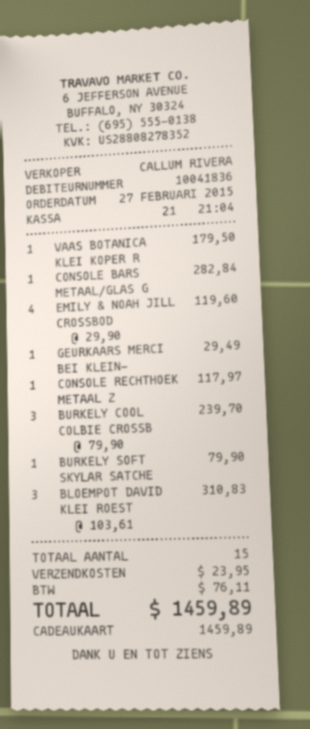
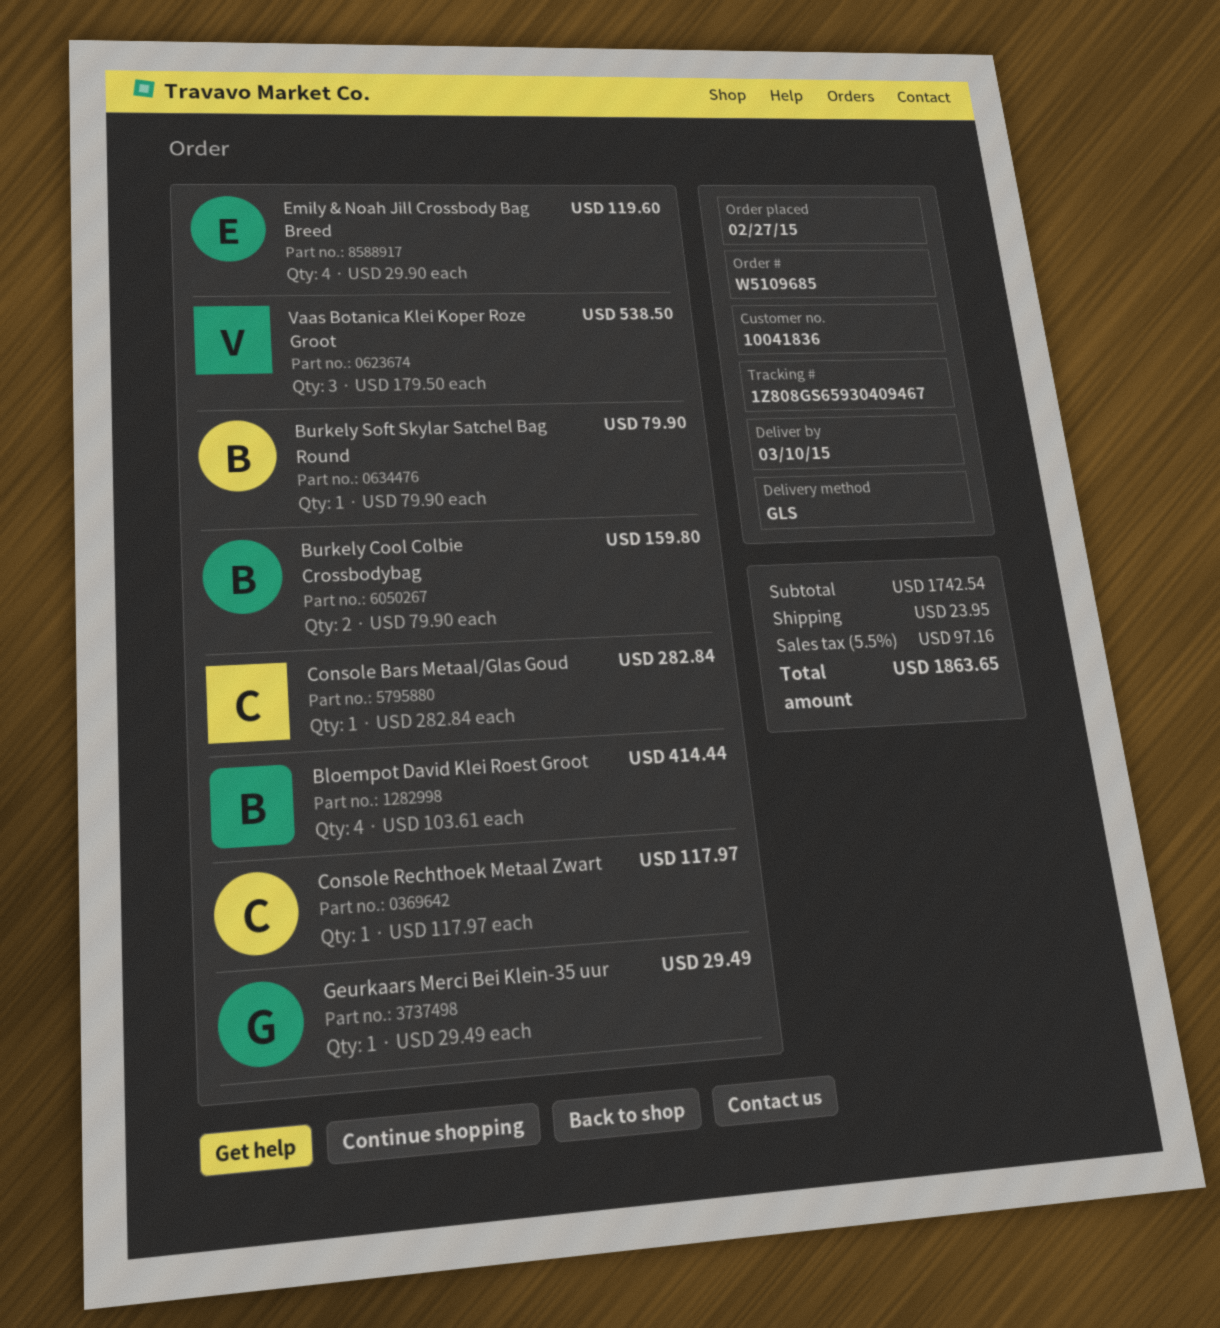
VAAS BOTANICA KLEI KOPER R: 1 x 179.50 = 179.50 -> 3 x 179.50 = 538.50
BURKELY COOL COLBIE CROSSB: 3 x 79.90 = 239.70 -> 2 x 79.90 = 159.80
BLOEMPOT DAVID KLEI ROEST: 3 x 103.61 = 310.83 -> 4 x 103.61 = 414.44
tax: 76.11 -> 97.16
total: 1459.89 -> 1863.65

